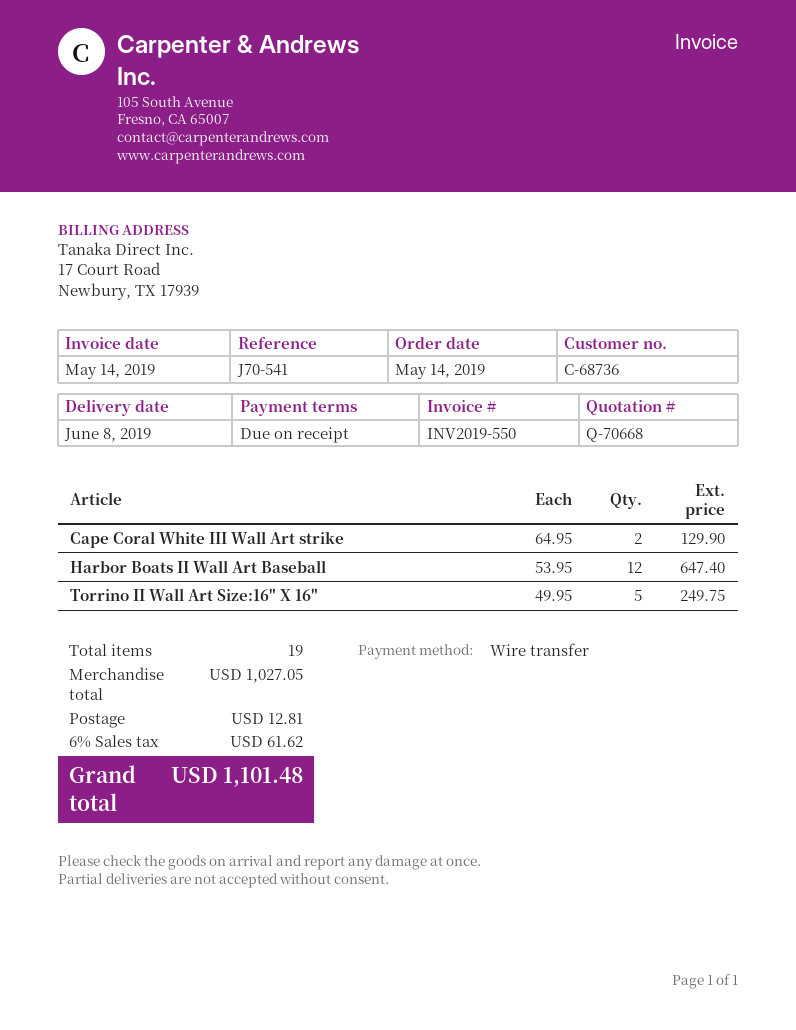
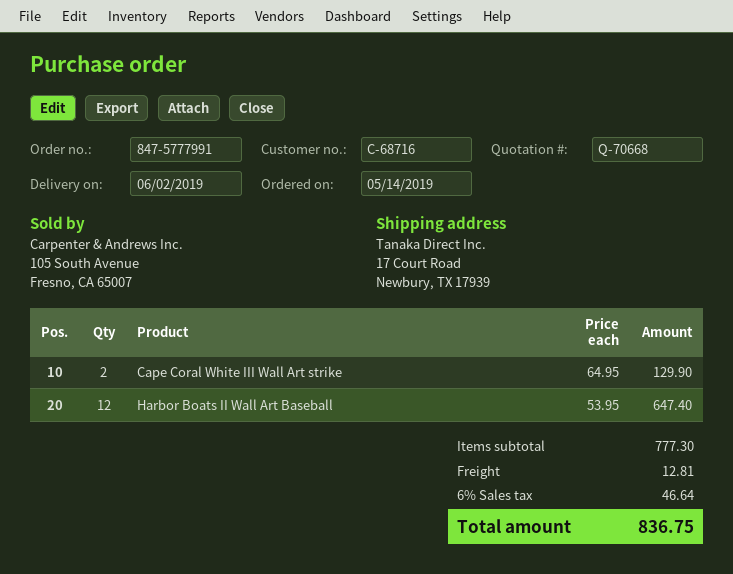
delivery date: 2019-06-08 -> 2019-06-02
customer number: C-68736 -> C-68716
Torrino II Wall Art Size:16" X 16": 5 x 49.95 = 249.75 -> none
subtotal: 1027.05 -> 777.30
tax: 6% = 61.62 -> 6% = 46.64
total: 1101.48 -> 836.75

